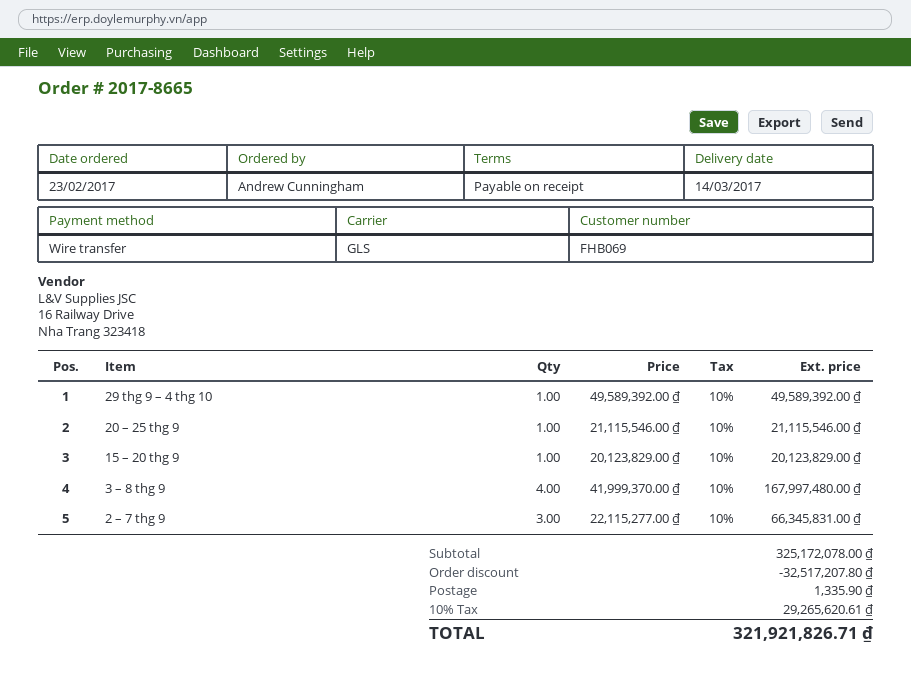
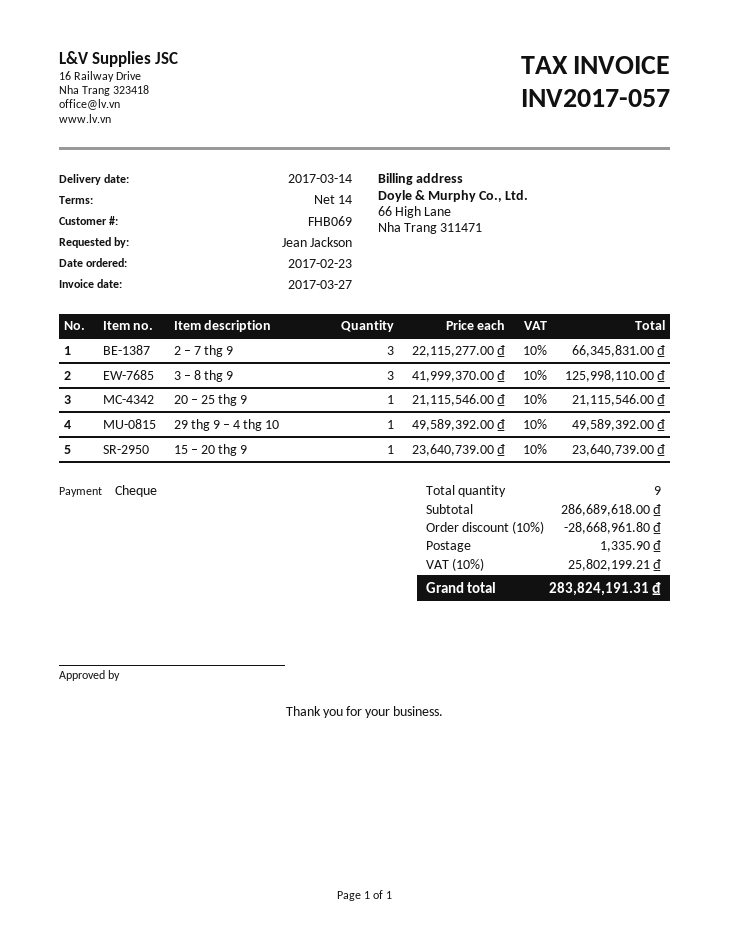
payment terms: on receipt -> 14 days
ordered by: Andrew Cunningham -> Jean Jackson
payment method: bank transfer -> cheque
15 – 20 thg 9: 1 x 20123829.00 = 20123829.00 -> 1 x 23640739.00 = 23640739.00
3 – 8 thg 9: 4 x 41999370.00 = 167997480.00 -> 3 x 41999370.00 = 125998110.00
subtotal: 325172078.00 -> 286689618.00
discount: 32517207.80 -> 28668961.80
tax: 10% = 29265620.61 -> 10% = 25802199.21
total: 321921826.71 -> 283824191.31

